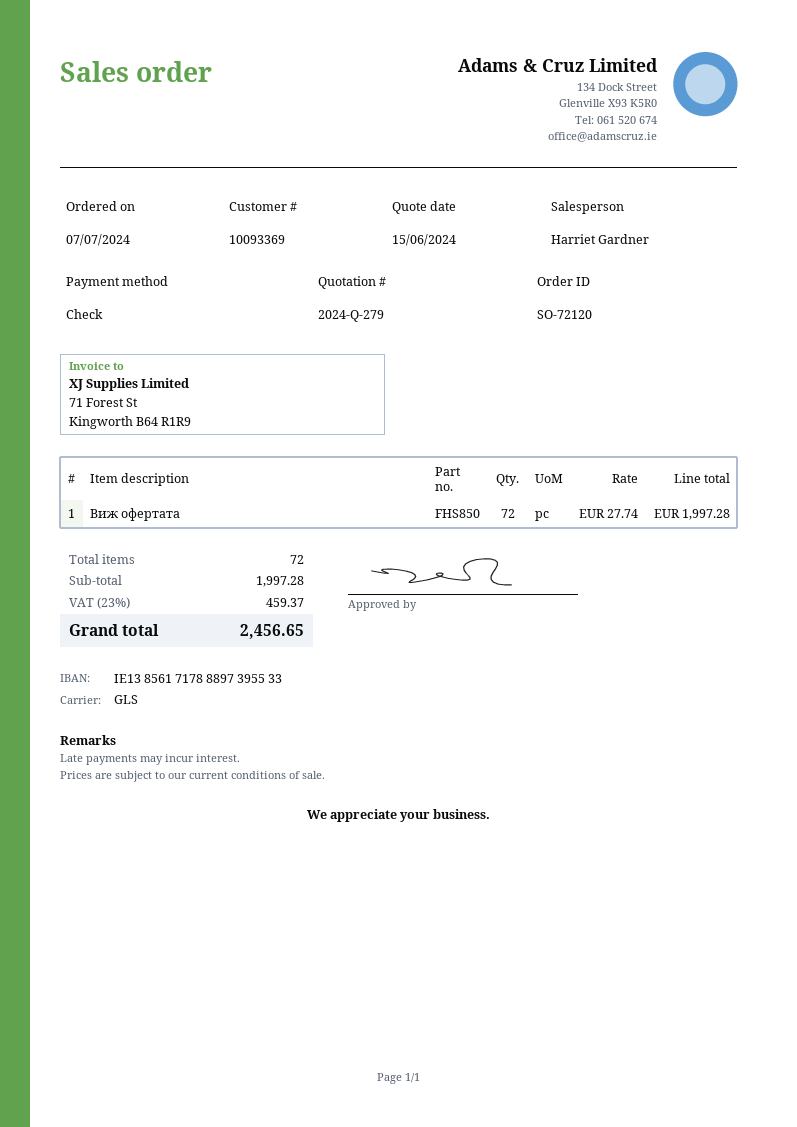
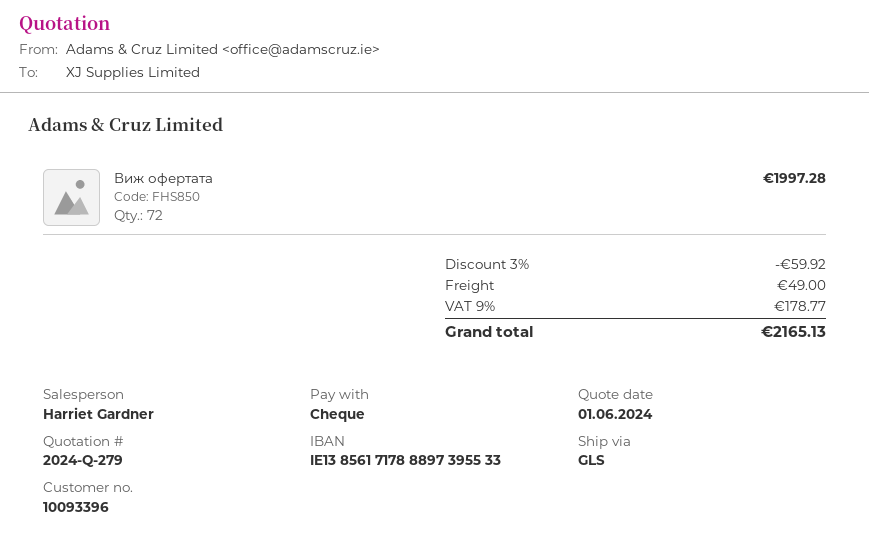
quote date: 2024-06-15 -> 2024-06-01
customer number: 10093369 -> 10093396
discount: none -> 3% = 59.92
shipping: none -> 49.00
tax: 23% = 459.37 -> 9% = 178.77
total: 2456.65 -> 2165.13

